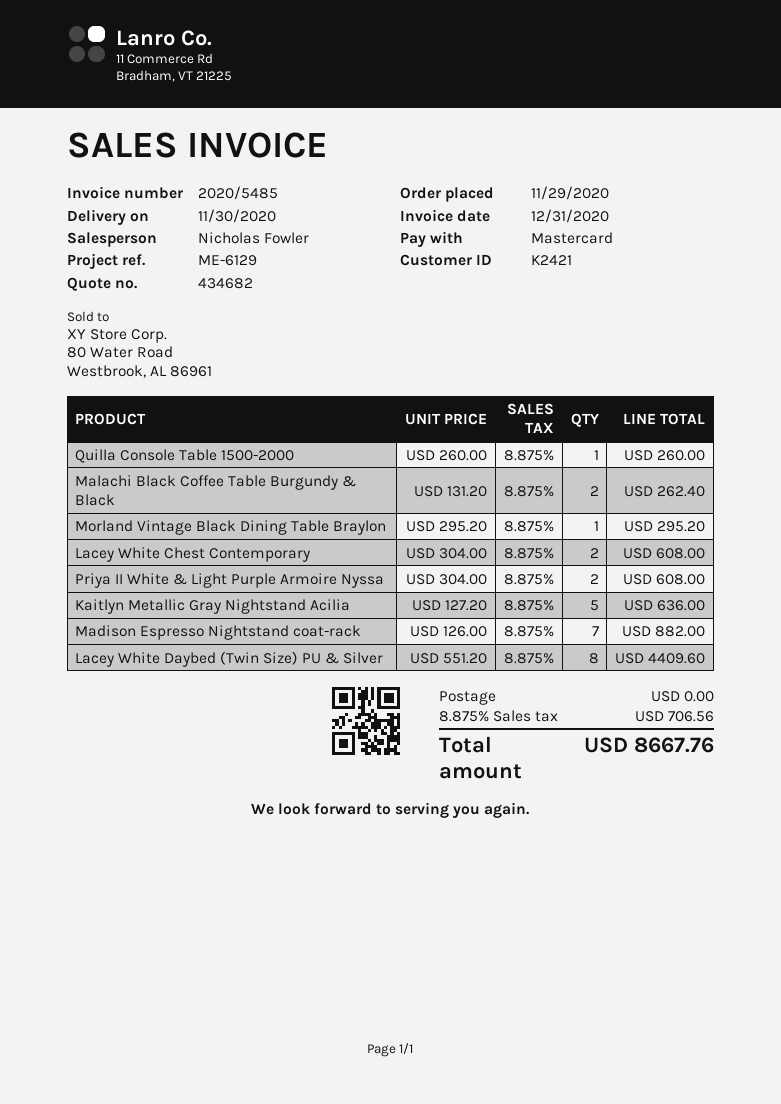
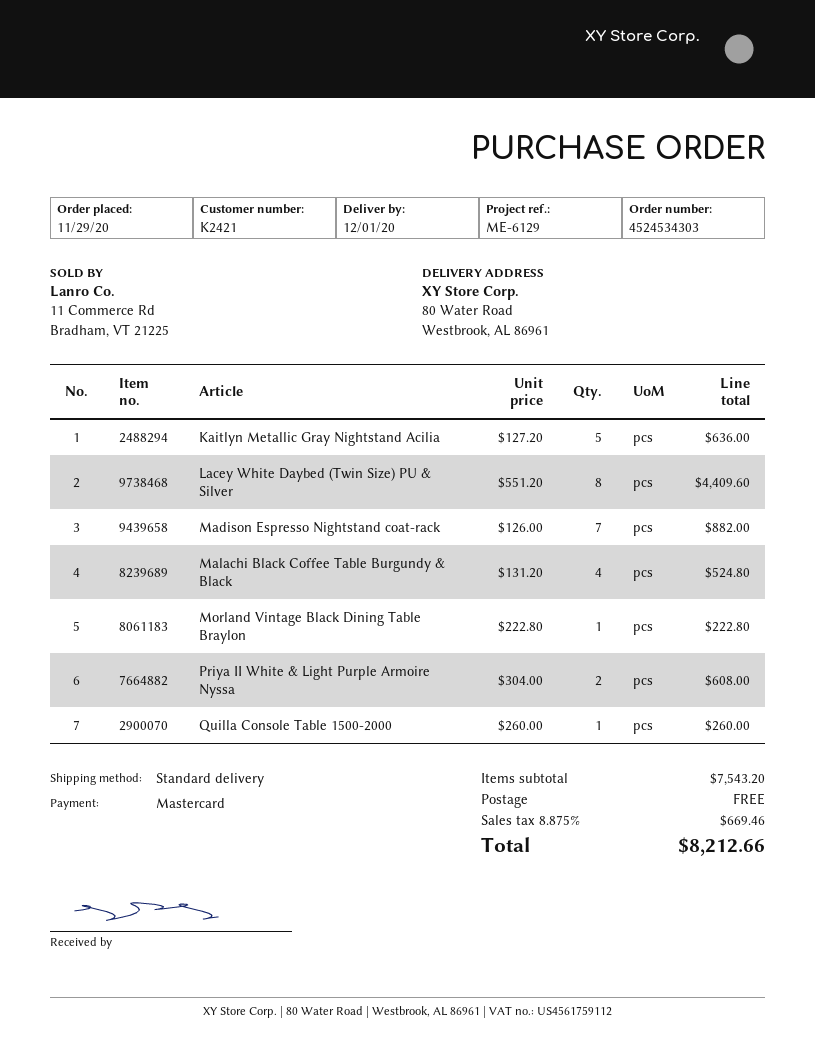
delivery date: 2020-11-30 -> 2020-12-01
Malachi Black Coffee Table Burgundy & Black: 2 x 131.20 = 262.40 -> 4 x 131.20 = 524.80
Morland Vintage Black Dining Table Braylon: 1 x 295.20 = 295.20 -> 1 x 222.80 = 222.80
Lacey White Chest Contemporary: 2 x 304.00 = 608.00 -> none
tax: 8.875% = 706.56 -> 8.875% = 669.46
total: 8667.76 -> 8212.66

